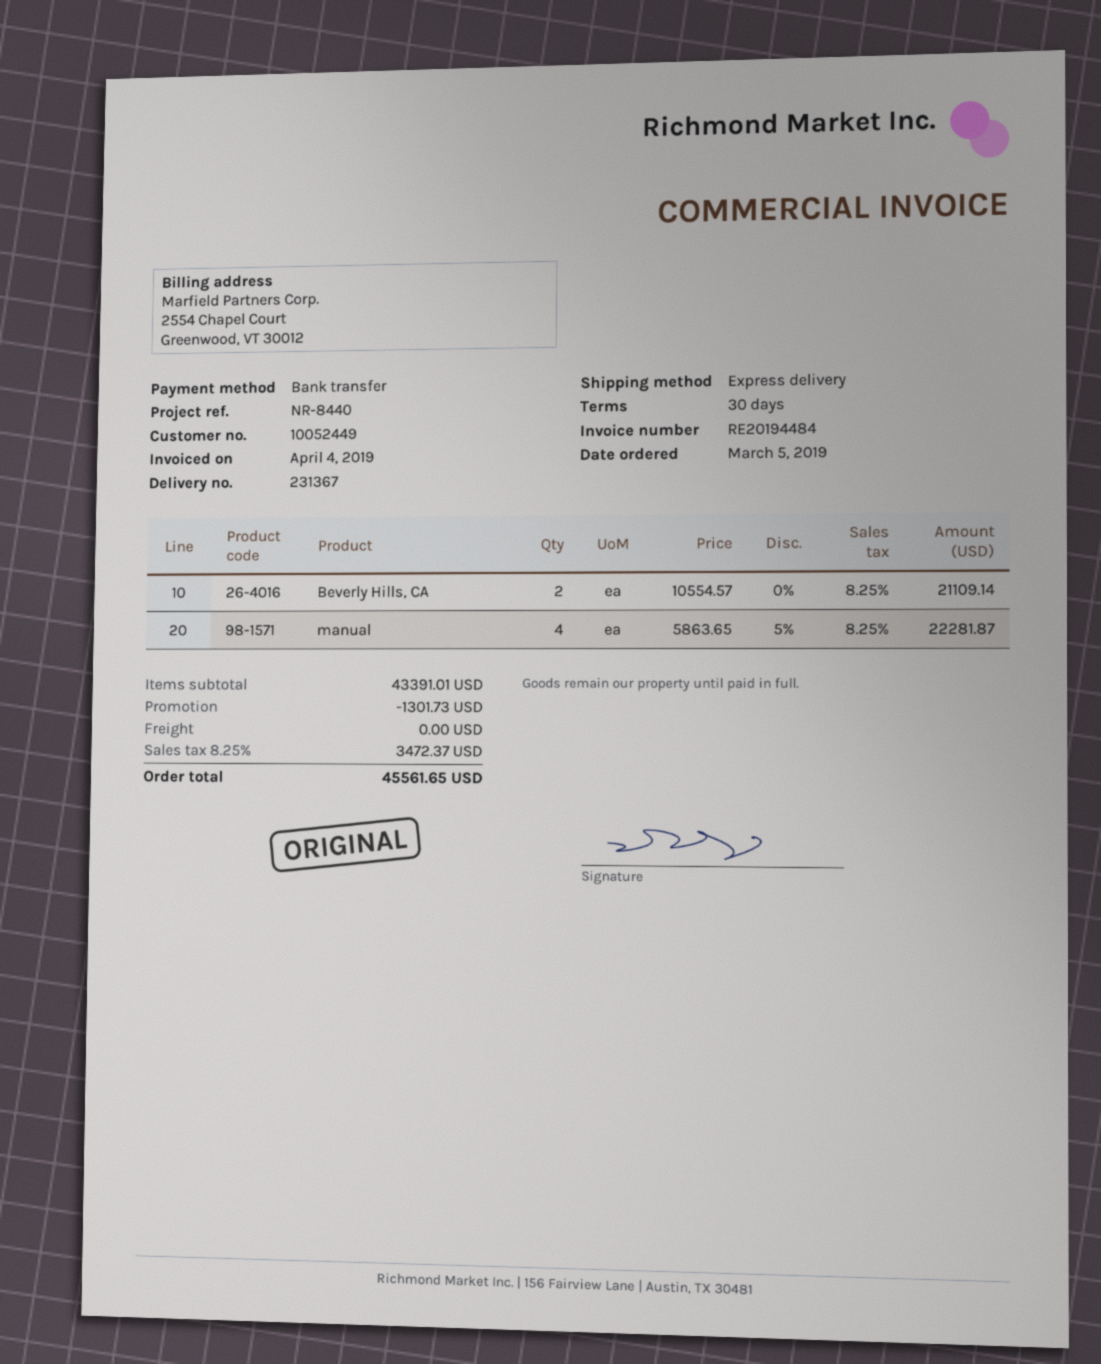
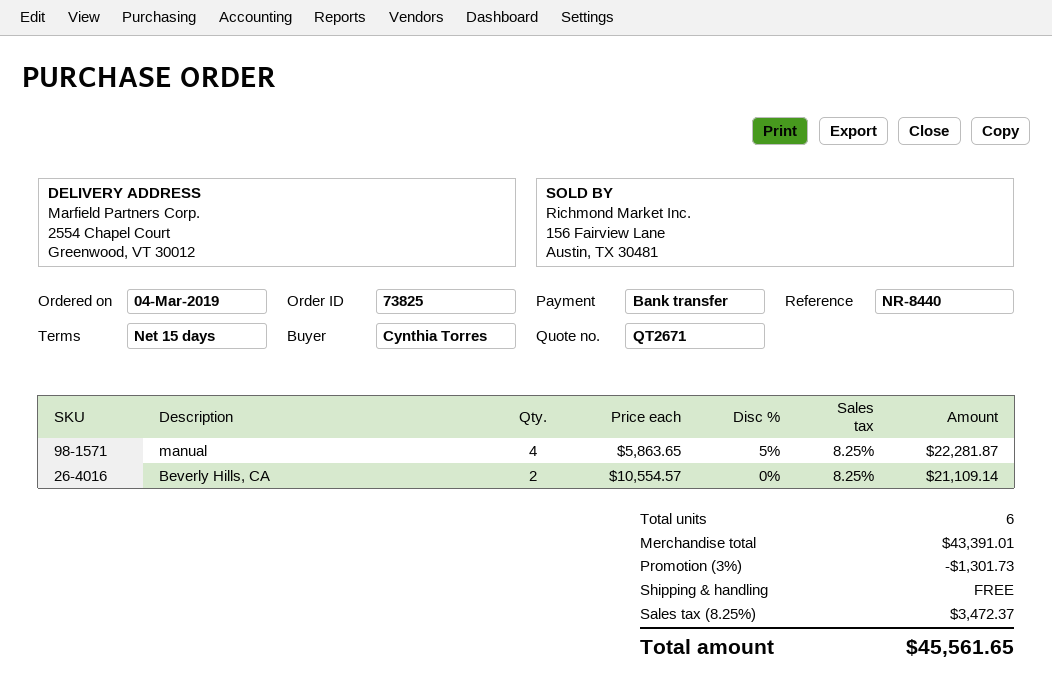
order date: 2019-03-05 -> 2019-03-04
payment terms: 30 days -> 15 days

